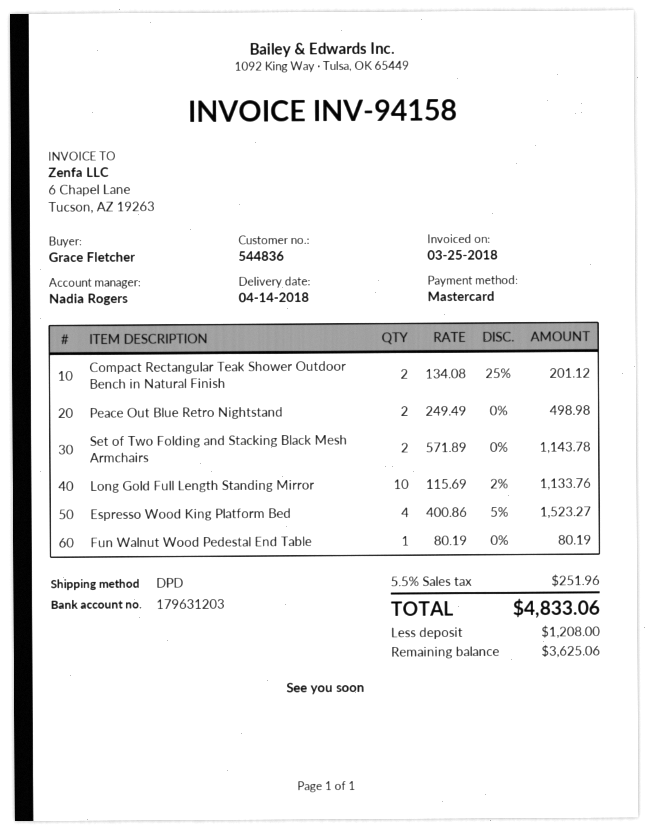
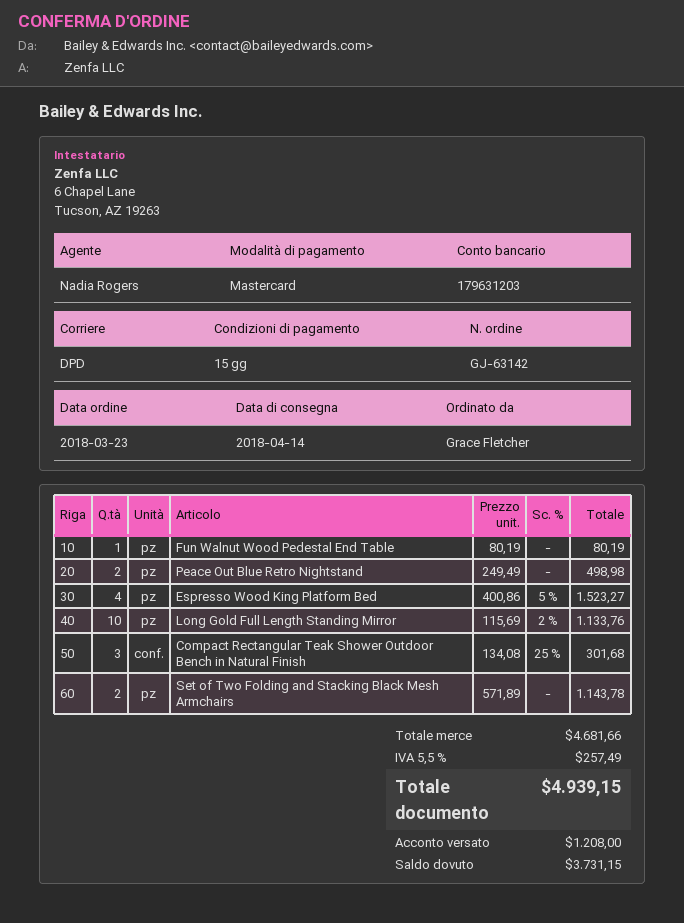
Compact Rectangular Teak Shower Outdoor Bench in Natural Finish: 2 x 134.08 - 25% = 201.12 -> 3 x 134.08 - 25% = 301.68
tax: 5.5% = 251.96 -> 5.5% = 257.49
total: 4833.06 -> 4939.15
balance: 3625.06 -> 3731.15

